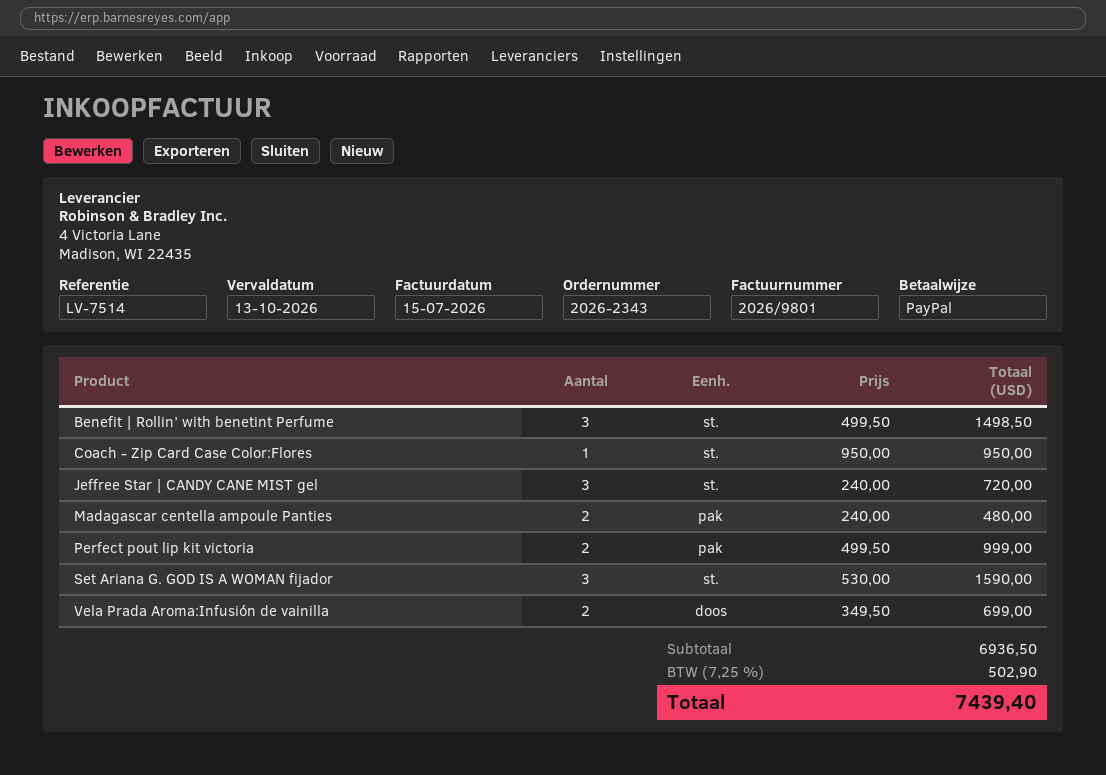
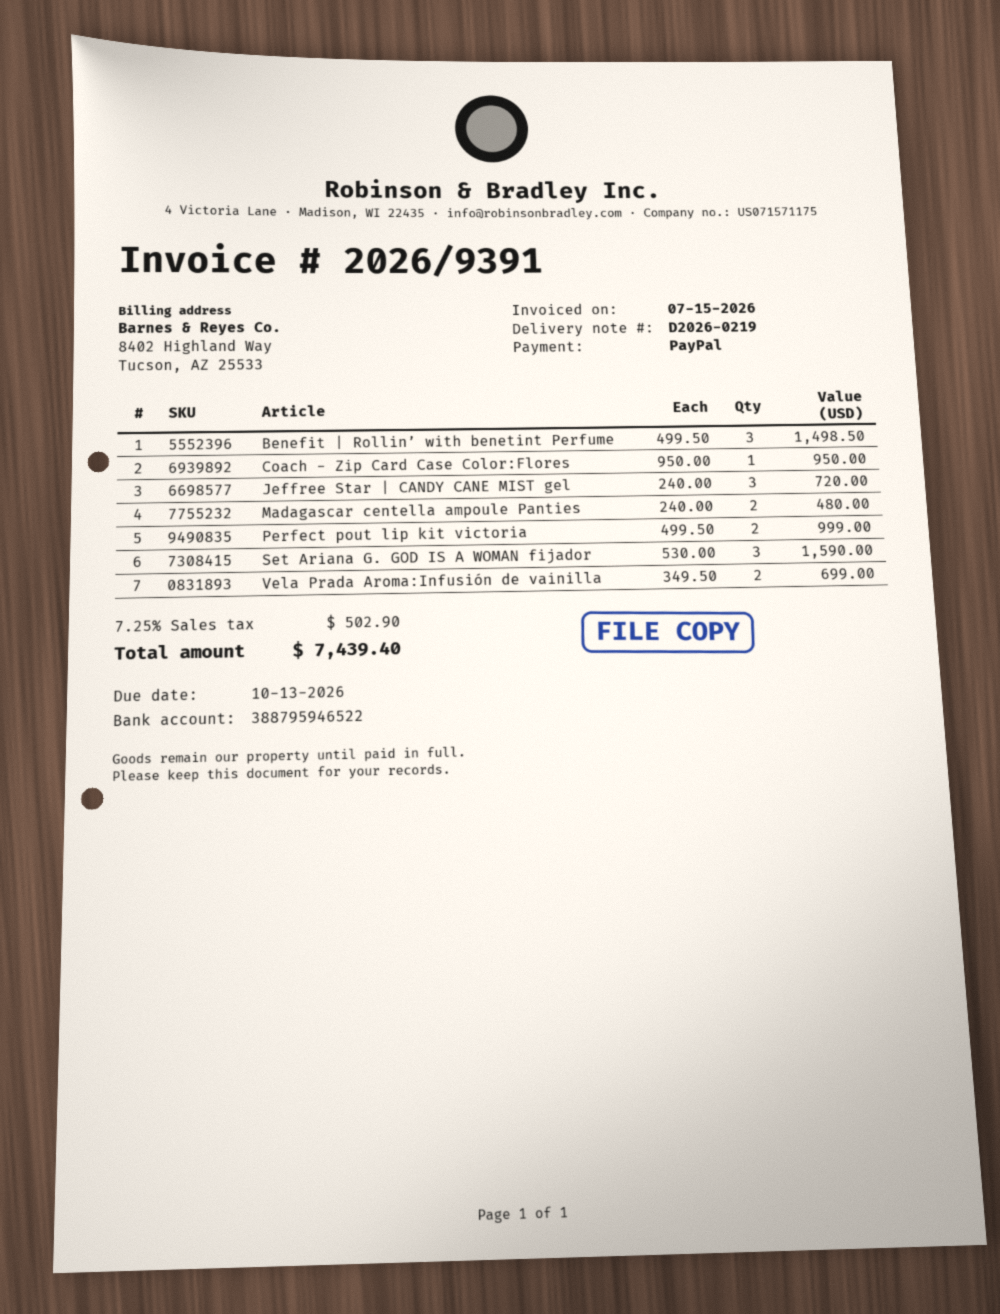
invoice number: 2026/9801 -> 2026/9391

